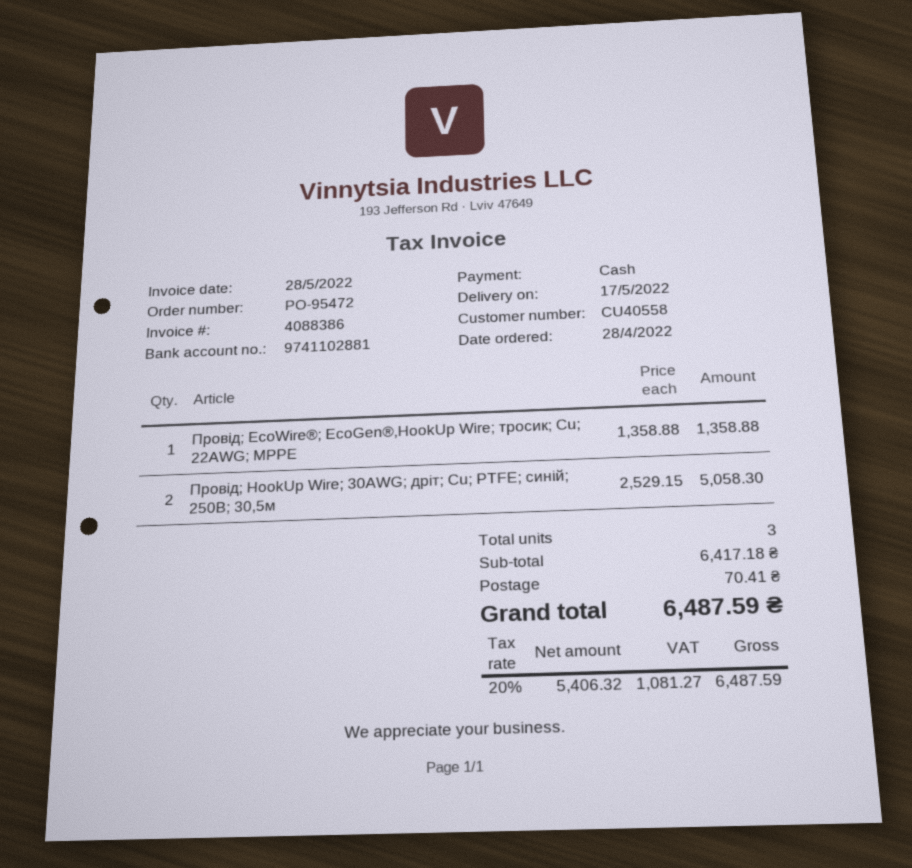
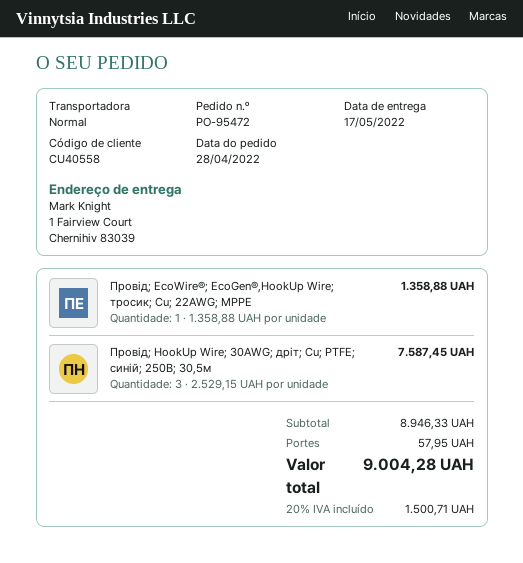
Провід; HookUp Wire; 30AWG; дріт; Cu; PTFE; синій; 250В; 30,5м: 2 x 2529.15 = 5058.30 -> 3 x 2529.15 = 7587.45
subtotal: 6417.18 -> 8946.33
shipping: 70.41 -> 57.95
tax: 20% = 1081.27 -> 20% = 1500.71
total: 6487.59 -> 9004.28

